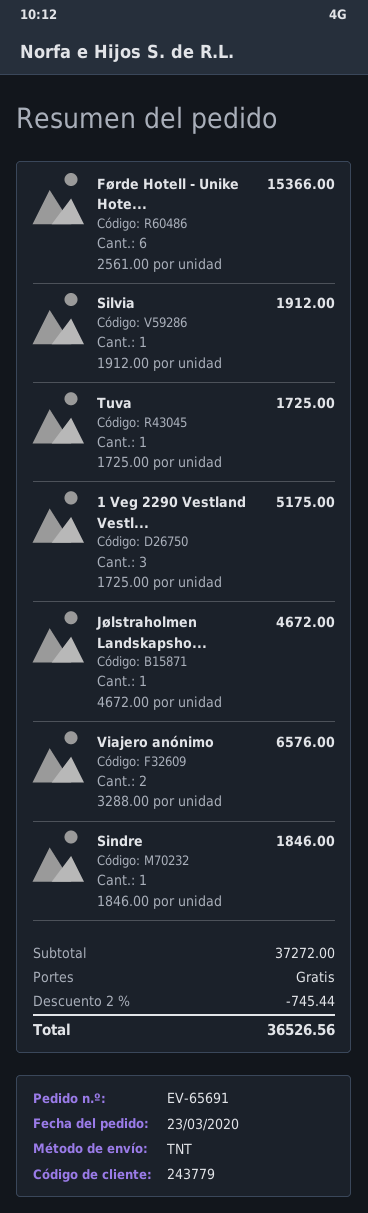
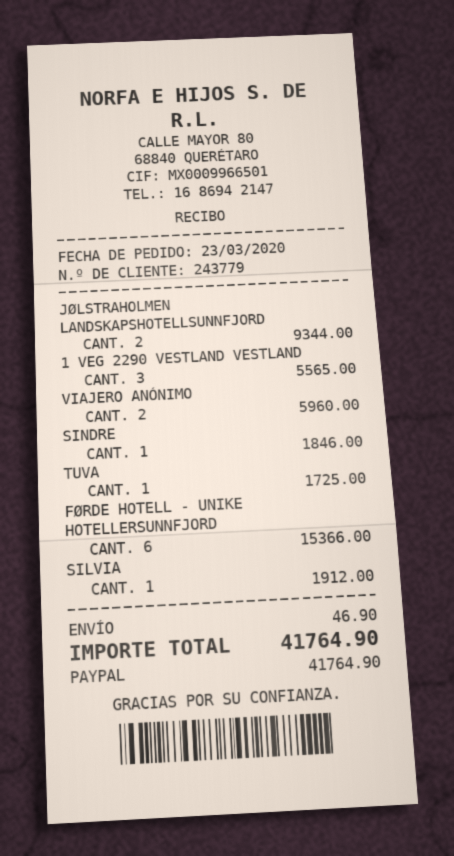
1 Veg 2290 Vestland Vestl...: 3 for 5175.00 -> 3 for 5565.00
Jølstraholmen Landskapsho...: 1 for 4672.00 -> 2 for 9344.00
Viajero anónimo: 2 for 6576.00 -> 2 for 5960.00
discount: 2% = 745.44 -> none
shipping: 0.00 -> 46.90
total: 36526.56 -> 41764.90

